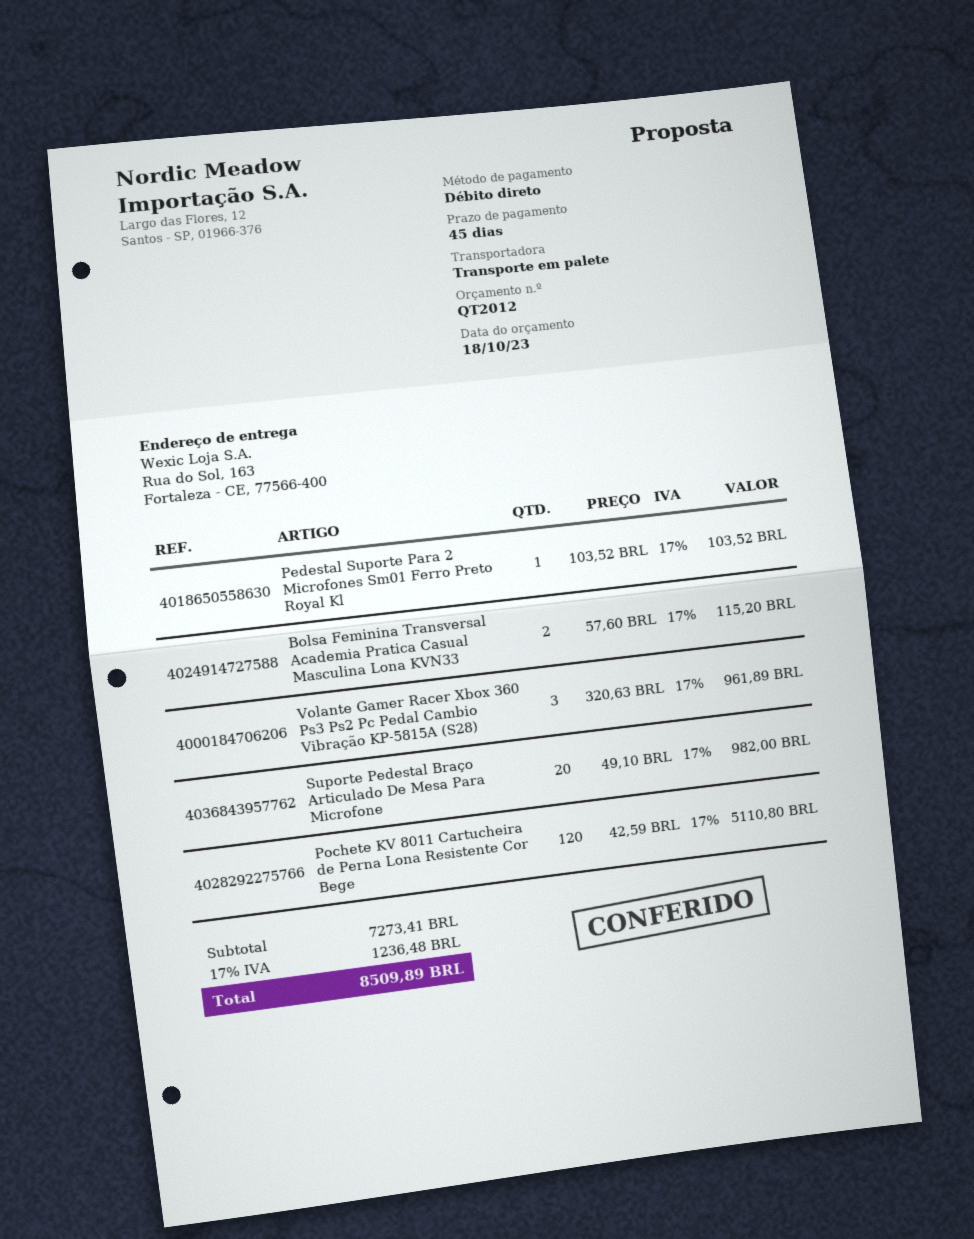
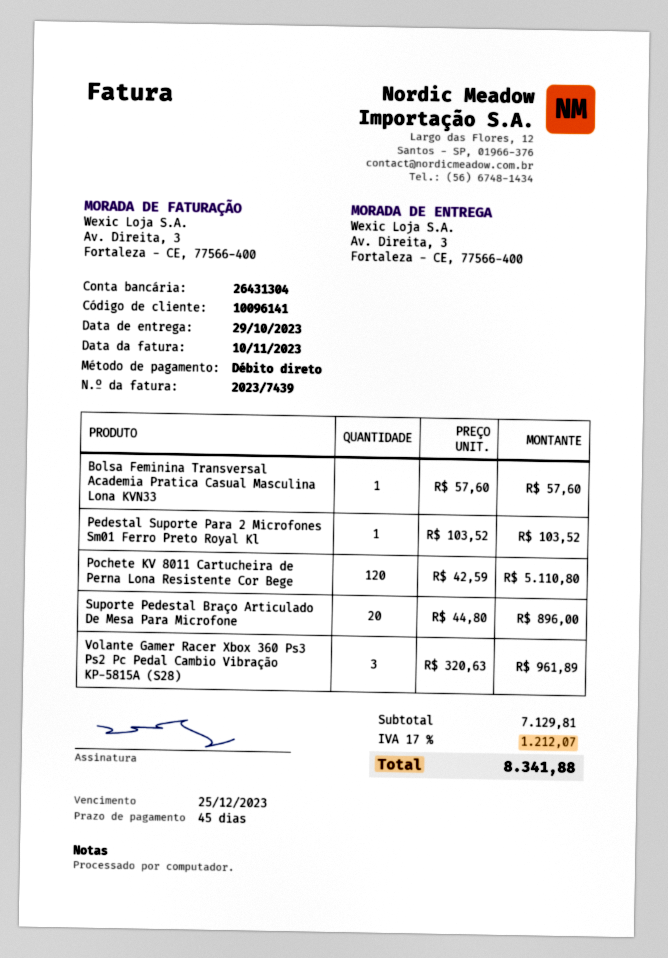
ship to: Rua do Sol, 163, Fortaleza - CE, 77566-400 -> Av. Direita, 3, Fortaleza - CE, 77566-400
Bolsa Feminina Transversal Academia Pratica Casual Masculina Lona KVN33: 2 x 57.60 = 115.20 -> 1 x 57.60 = 57.60
Suporte Pedestal Braço Articulado De Mesa Para Microfone: 20 x 49.10 = 982.00 -> 20 x 44.80 = 896.00
subtotal: 7273.41 -> 7129.81
tax: 17% = 1236.48 -> 17% = 1212.07
total: 8509.89 -> 8341.88

